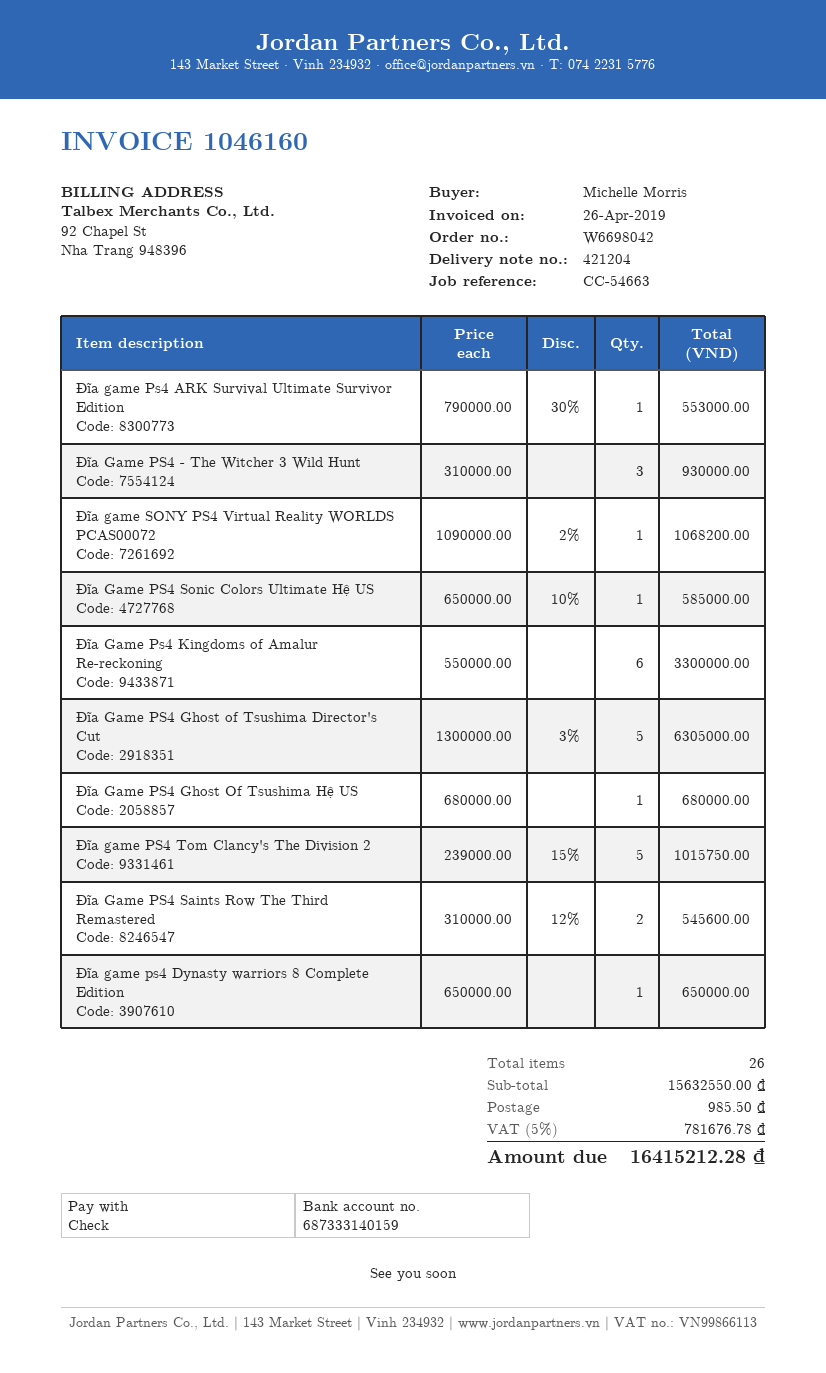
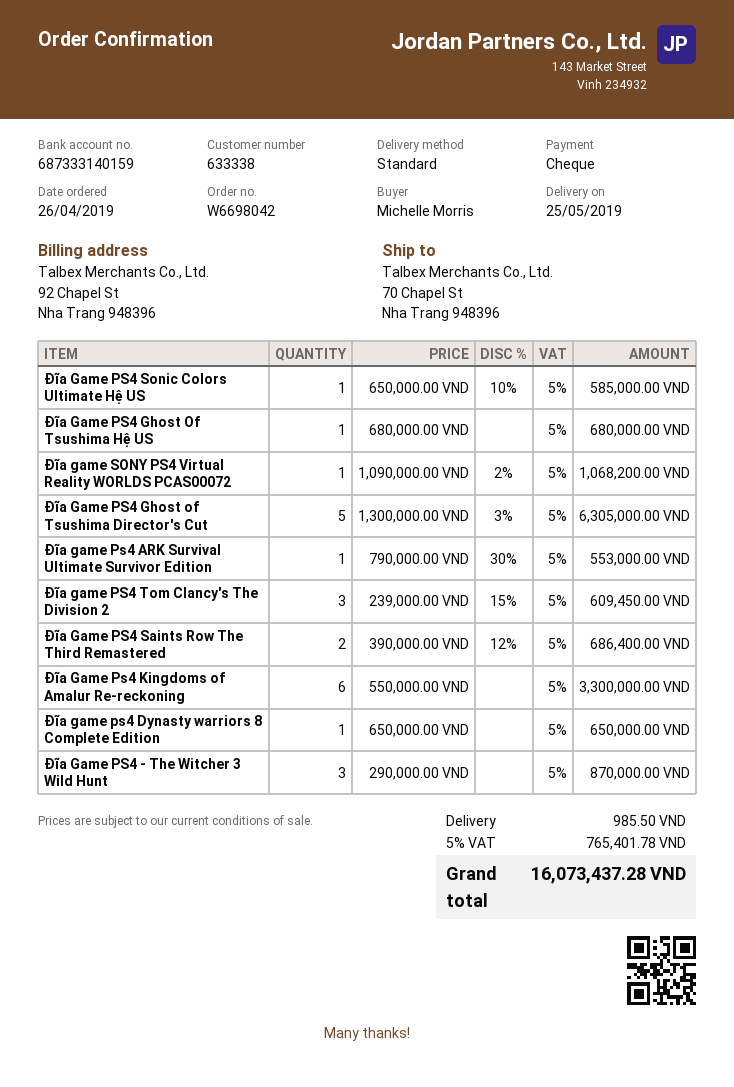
Đĩa Game PS4 - The Witcher 3 Wild Hunt: 3 x 310000.00 = 930000.00 -> 3 x 290000.00 = 870000.00
Đĩa game PS4 Tom Clancy's The Division 2: 5 x 239000.00 - 15% = 1015750.00 -> 3 x 239000.00 - 15% = 609450.00
Đĩa Game PS4 Saints Row The Third Remastered: 2 x 310000.00 - 12% = 545600.00 -> 2 x 390000.00 - 12% = 686400.00
tax: 5% = 781676.78 -> 5% = 765401.78
total: 16415212.28 -> 16073437.28

